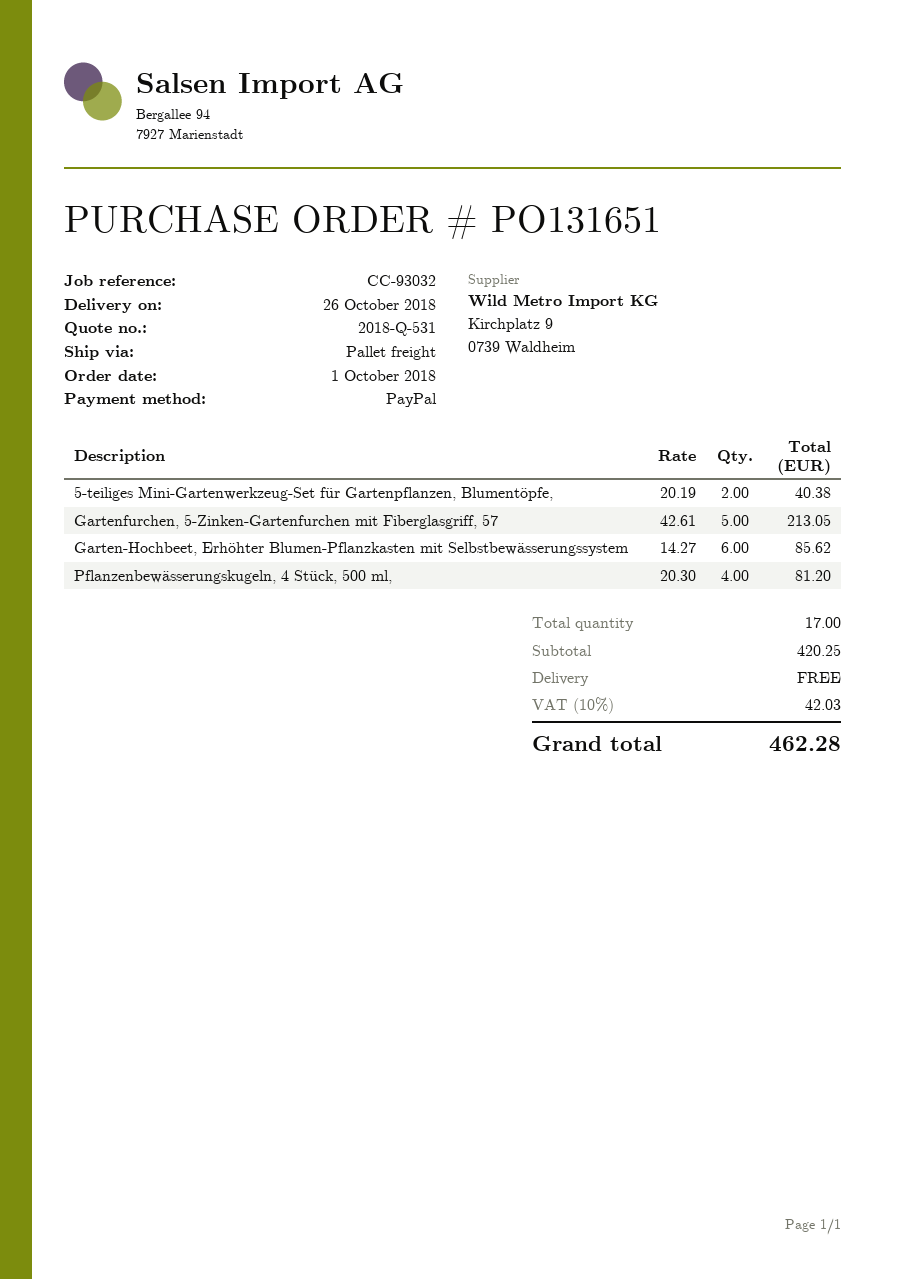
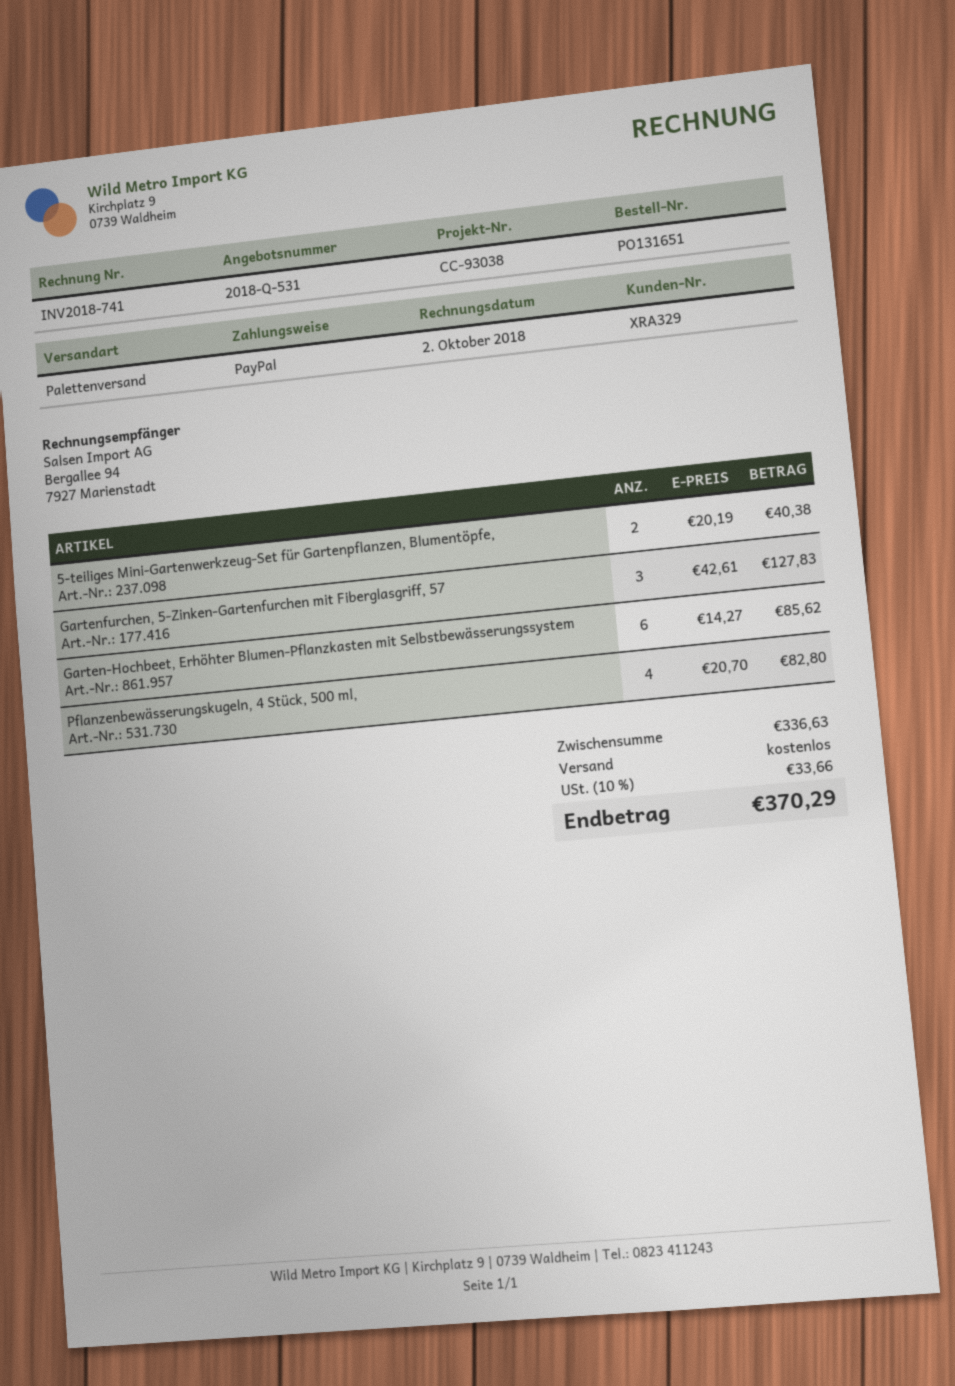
reference: CC-93032 -> CC-93038
Gartenfurchen, 5-Zinken-Gartenfurchen mit Fiberglasgriff, 57: 5 x 42.61 = 213.05 -> 3 x 42.61 = 127.83
Pflanzenbewässerungskugeln, 4 Stück, 500 ml,: 4 x 20.30 = 81.20 -> 4 x 20.70 = 82.80
subtotal: 420.25 -> 336.63
tax: 10% = 42.03 -> 10% = 33.66
total: 462.28 -> 370.29

